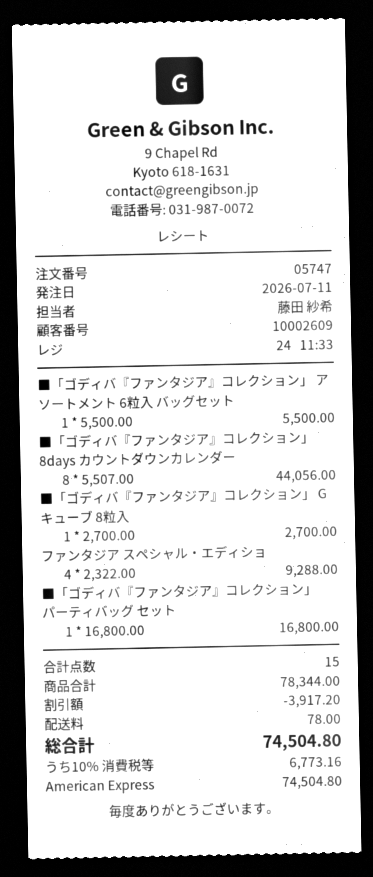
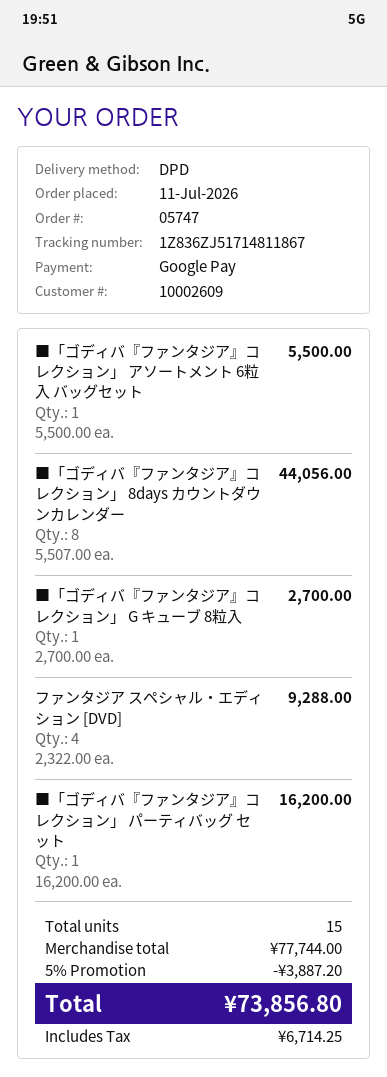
payment method: American Express -> Google Pay
■「ゴディバ『ファンタジア』コレクション」 パーティバッグ セット: 1 x 16800.00 = 16800.00 -> 1 x 16200.00 = 16200.00
subtotal: 78344.00 -> 77744.00
discount: 3917.20 -> 3887.20
shipping: 78.00 -> none
tax: 6773.16 -> 6714.25
total: 74504.80 -> 73856.80

